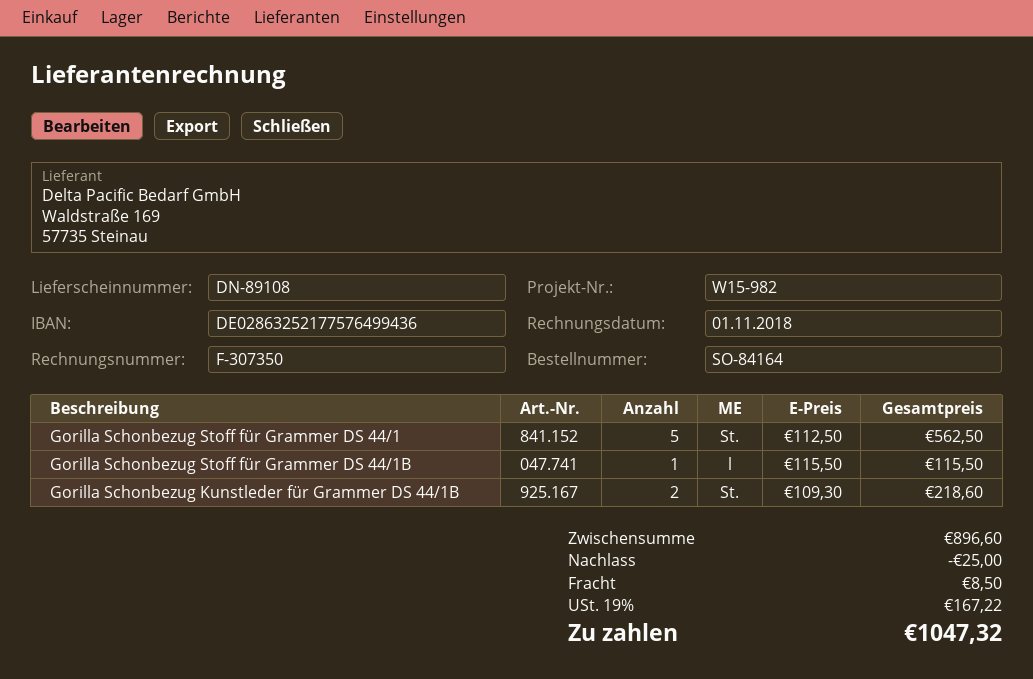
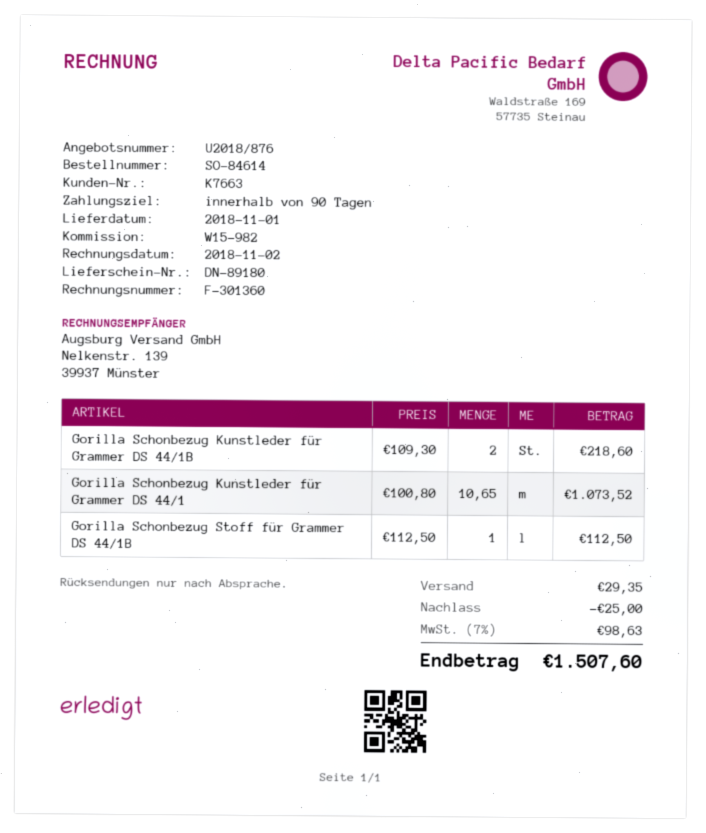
order number: SO-84164 -> SO-84614
delivery note number: DN-89108 -> DN-89180
invoice number: F-307350 -> F-301360
invoice date: 2018-11-01 -> 2018-11-02
Gorilla Schonbezug Stoff für Grammer DS 44/1: 5 x 112.50 = 562.50 -> none
Gorilla Schonbezug Stoff für Grammer DS 44/1B: 1 x 115.50 = 115.50 -> 1 x 112.50 = 112.50
Gorilla Schonbezug Kunstleder für Grammer DS 44/1: none -> 10.65 x 100.80 = 1073.52
shipping: 8.50 -> 29.35
tax: 19% = 167.22 -> 7% = 98.63
total: 1047.32 -> 1507.60

